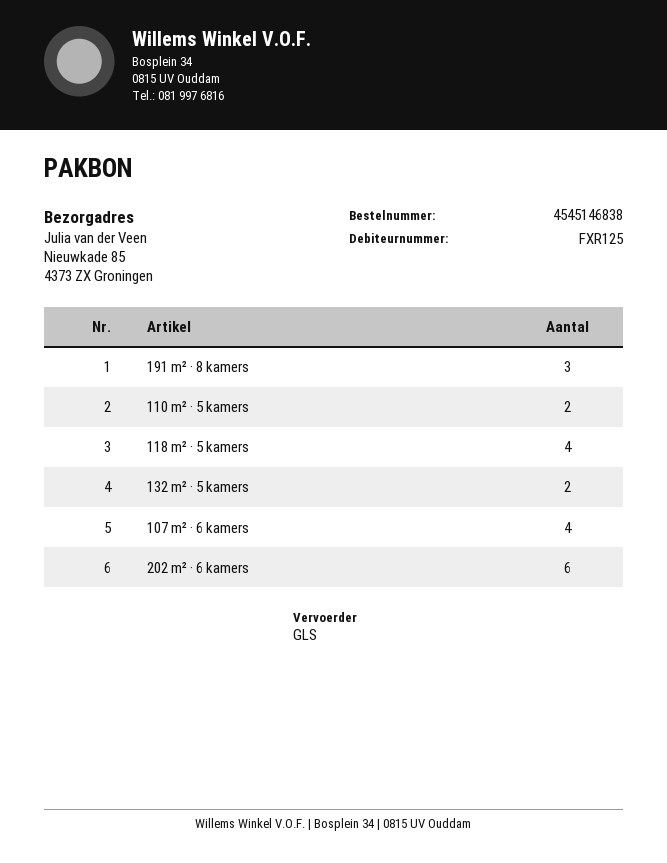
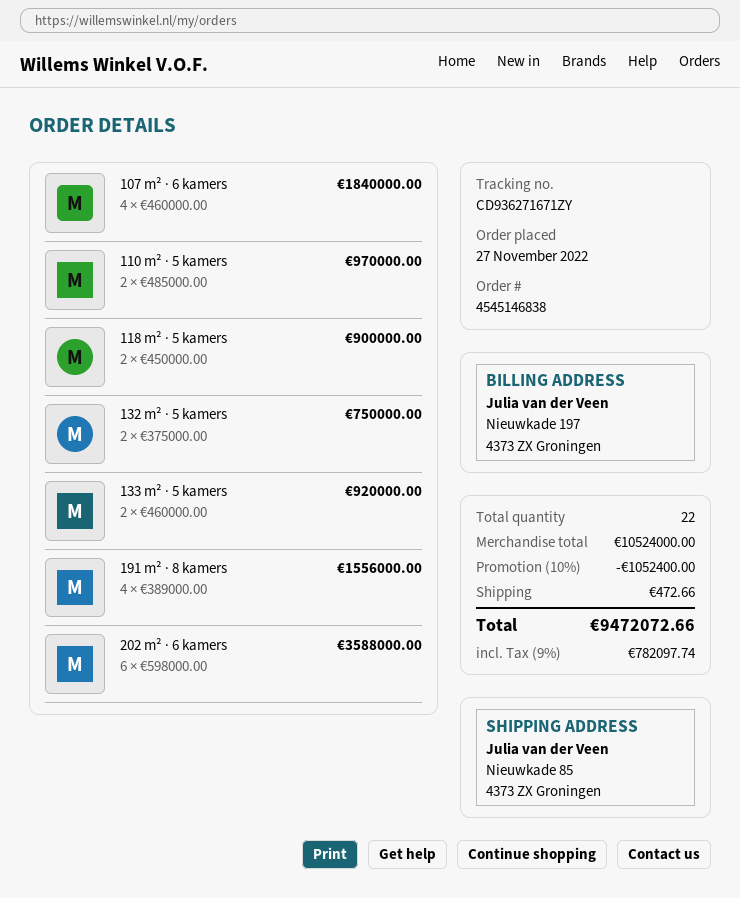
191 m² · 8 kamers: 3 -> 4
118 m² · 5 kamers: 4 -> 2
133 m² · 5 kamers: none -> 2

